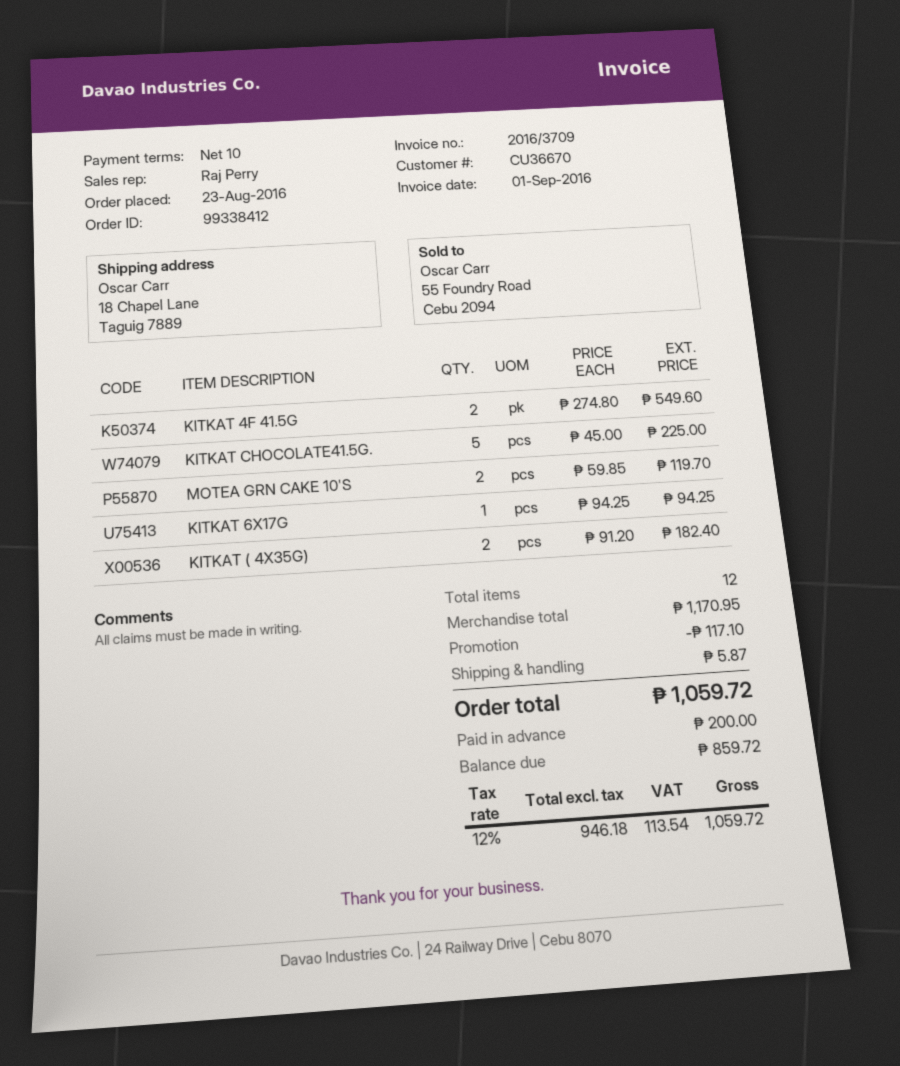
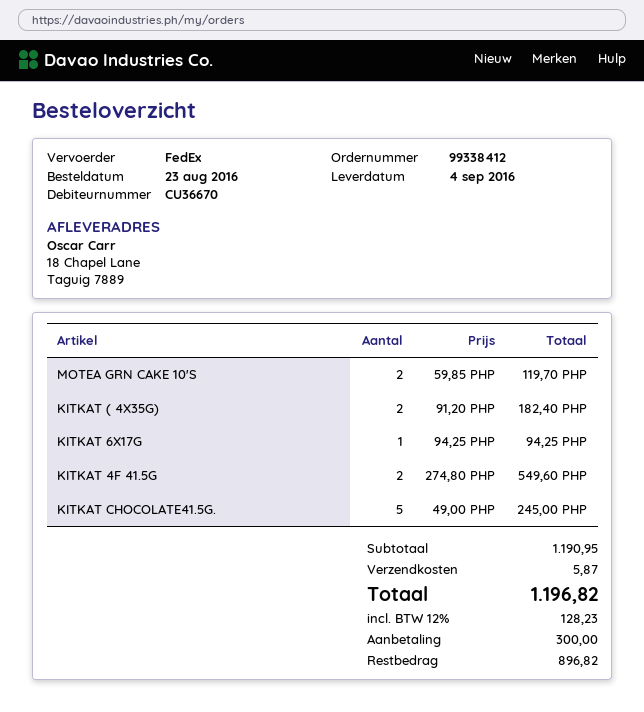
KITKAT CHOCOLATE41.5G.: 5 x 45.00 = 225.00 -> 5 x 49.00 = 245.00
subtotal: 1170.95 -> 1190.95
discount: 117.10 -> none
tax: 12% = 113.54 -> 12% = 128.23
total: 1059.72 -> 1196.82
deposit: 200.00 -> 300.00
balance: 859.72 -> 896.82

